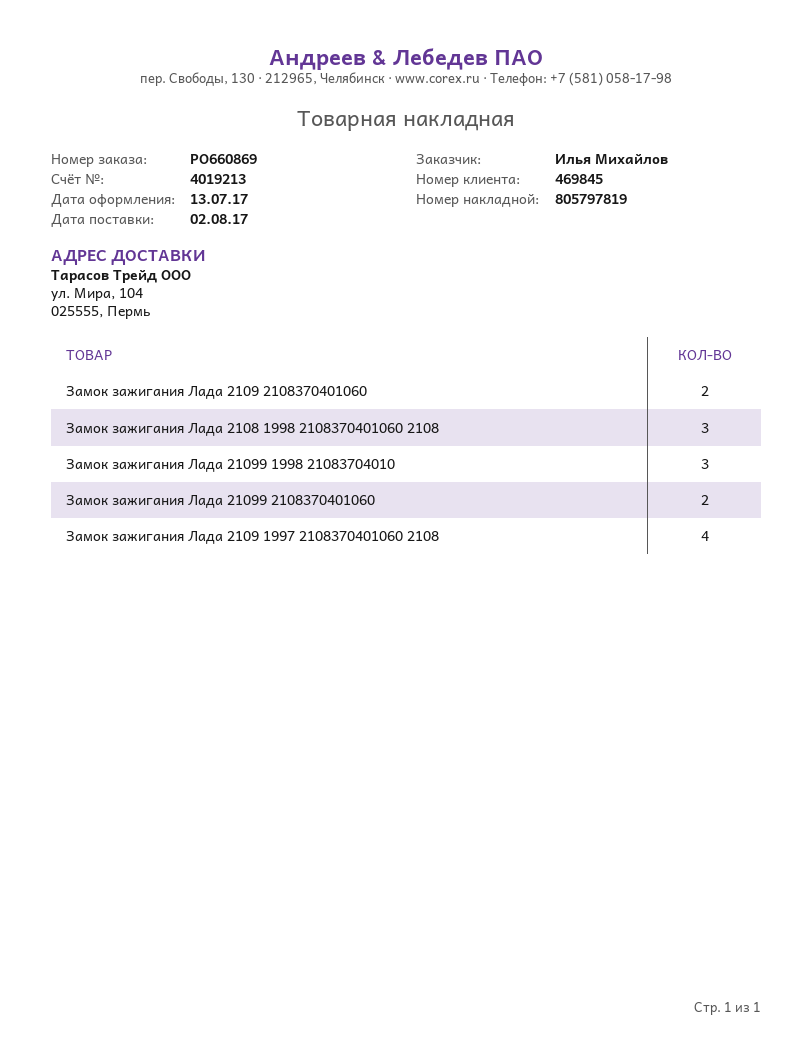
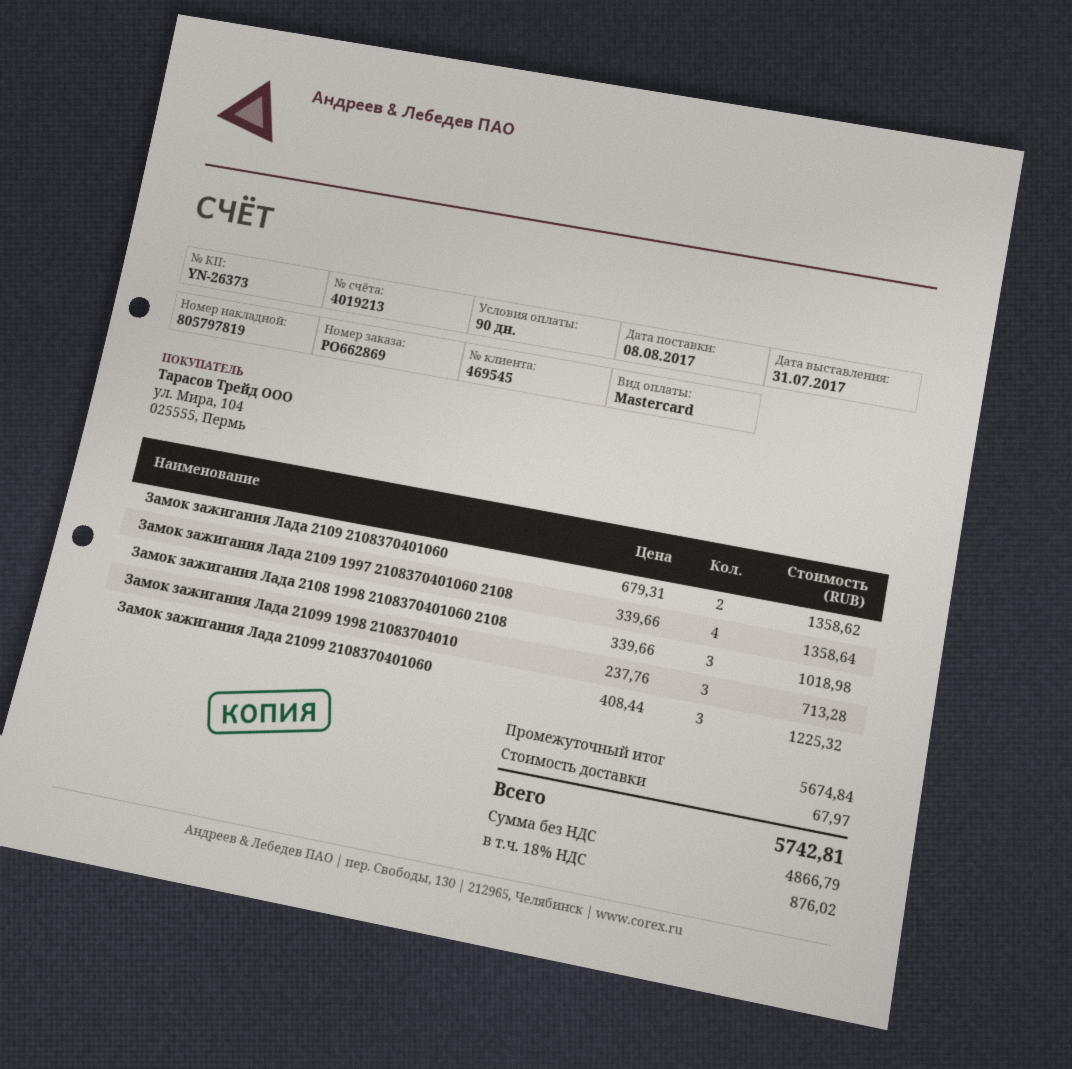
order number: PO660869 -> PO662869
delivery date: 2017-08-02 -> 2017-08-08
customer number: 469845 -> 469545
Замок зажигания Лада 21099 2108370401060: 2 -> 3

